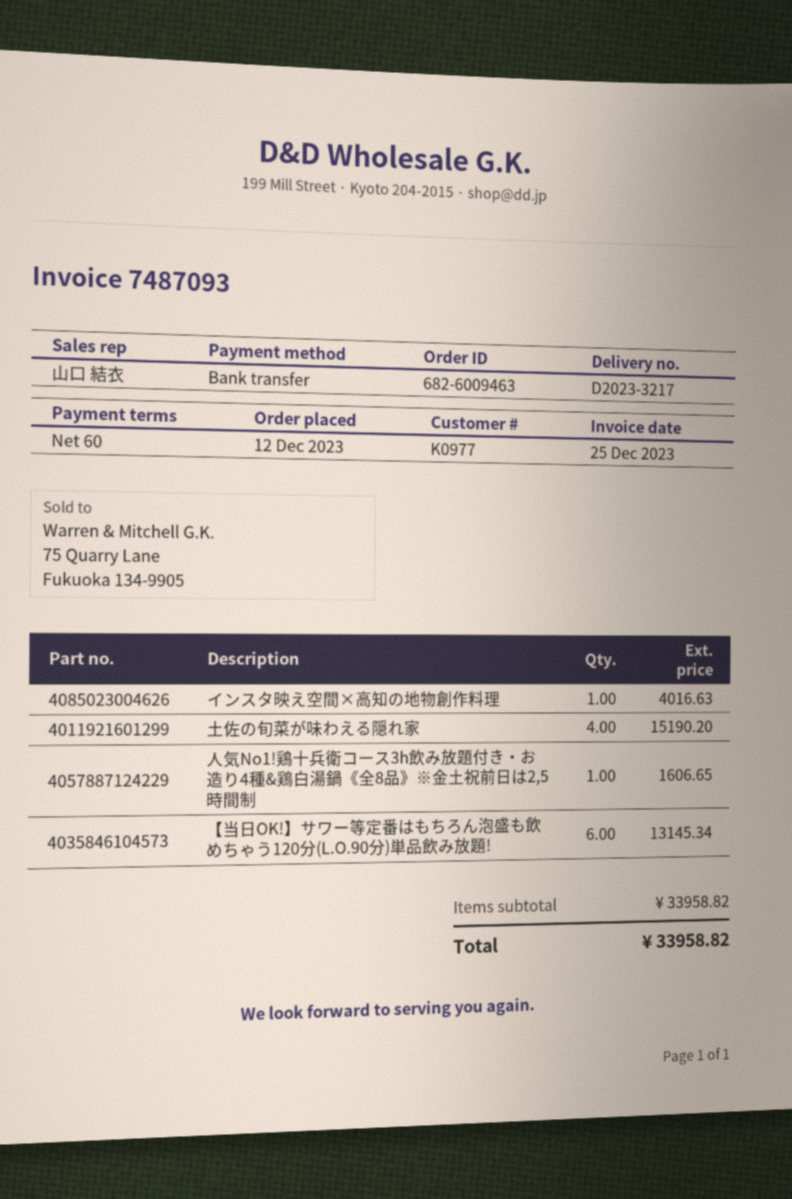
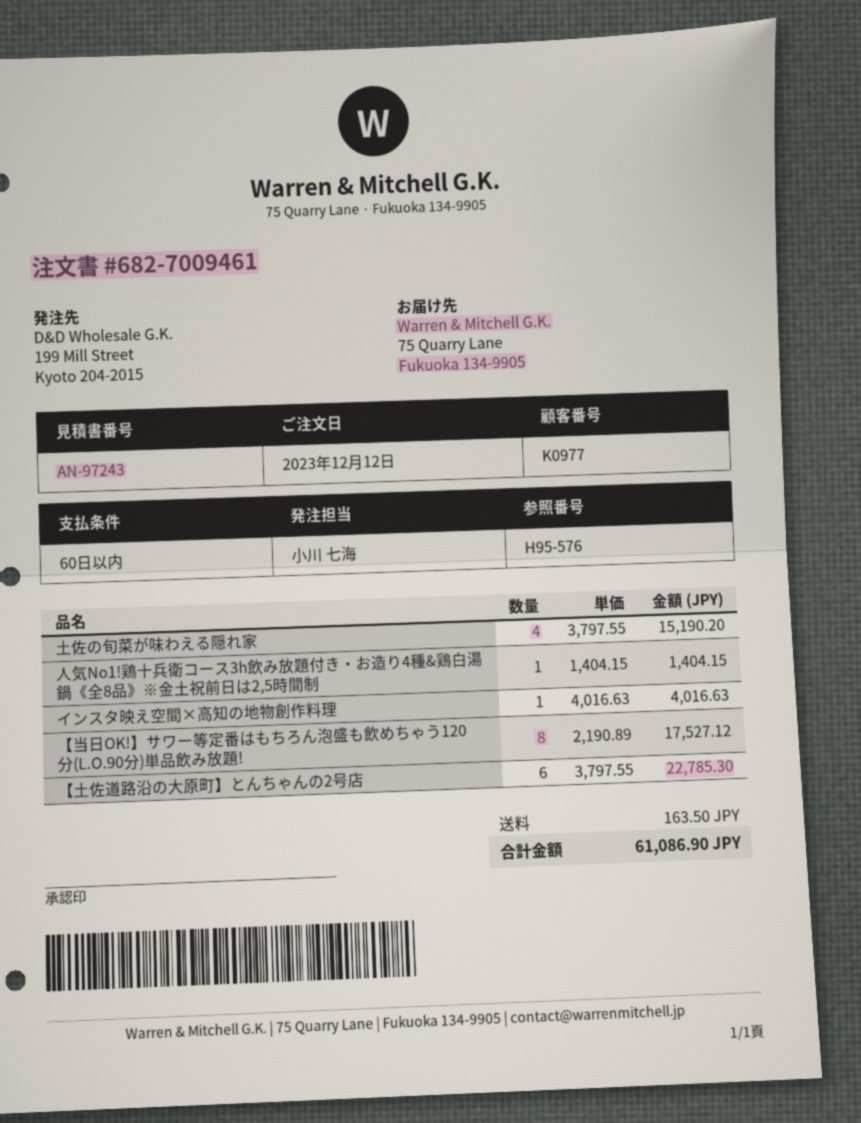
order number: 682-6009463 -> 682-7009461
人気No1!鶏十兵衛コース3h飲み放題付き・お造り4種&鶏白湯鍋《全8品》※金土祝前日は2,5時間制: 1 for 1606.65 -> 1 for 1404.15
【当日OK!】サワー等定番はもちろん泡盛も飲めちゃう120分(L.O.90分)単品飲み放題!: 6 for 13145.34 -> 8 for 17527.12
【土佐道路沿の大原町】とんちゃんの2号店: none -> 6 for 22785.30
shipping: none -> 163.50
total: 33958.82 -> 61086.90

